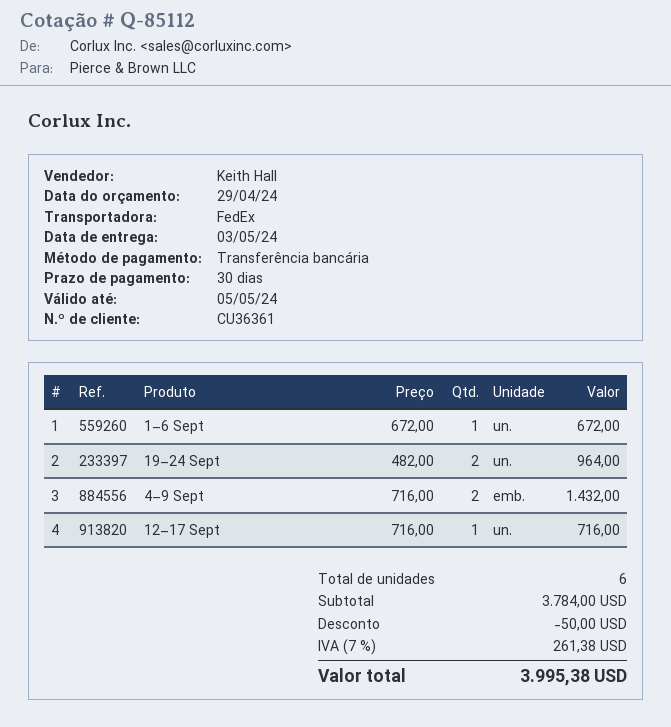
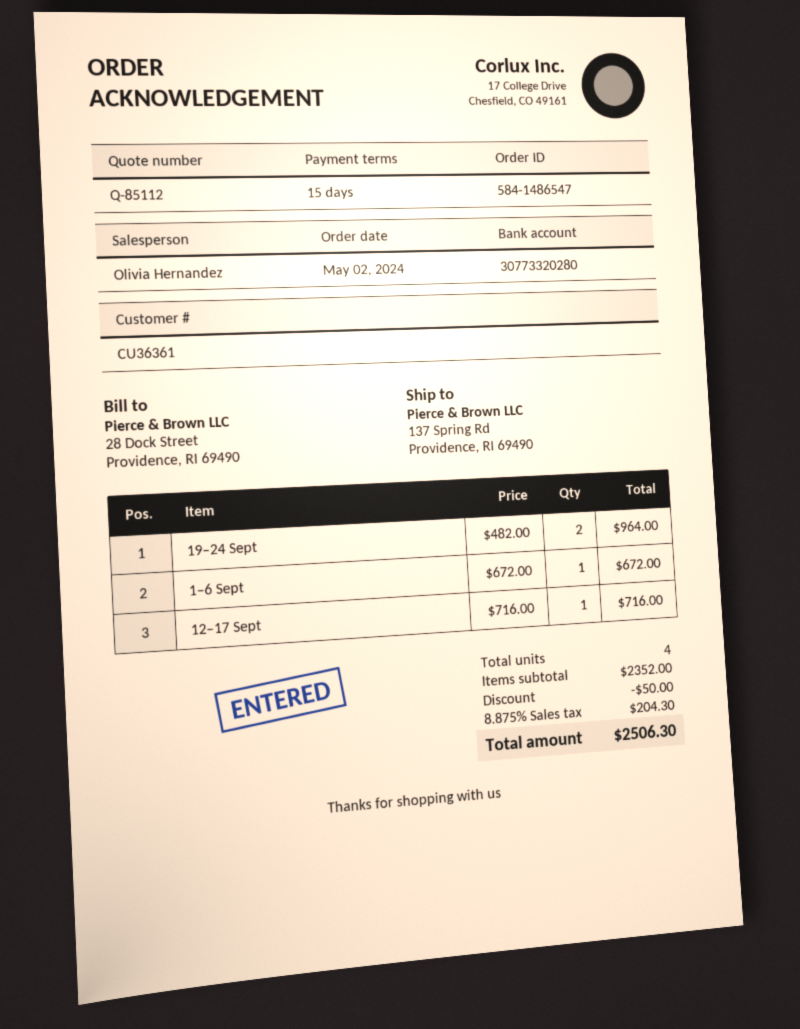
payment terms: 30 days -> 15 days
sales rep: Keith Hall -> Olivia Hernandez
4–9 Sept: 2 x 716.00 = 1432.00 -> none
total quantity: 6 -> 4
subtotal: 3784.00 -> 2352.00
tax: 7% = 261.38 -> 8.875% = 204.30
total: 3995.38 -> 2506.30

